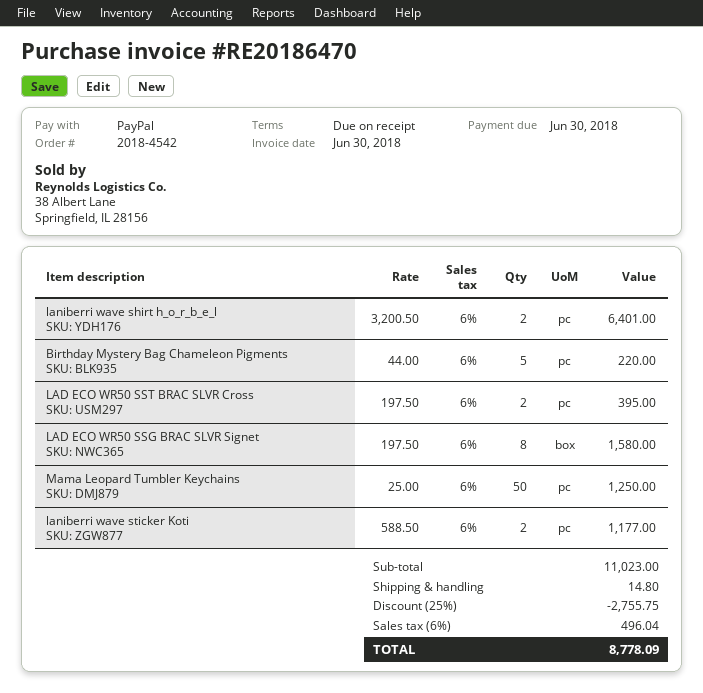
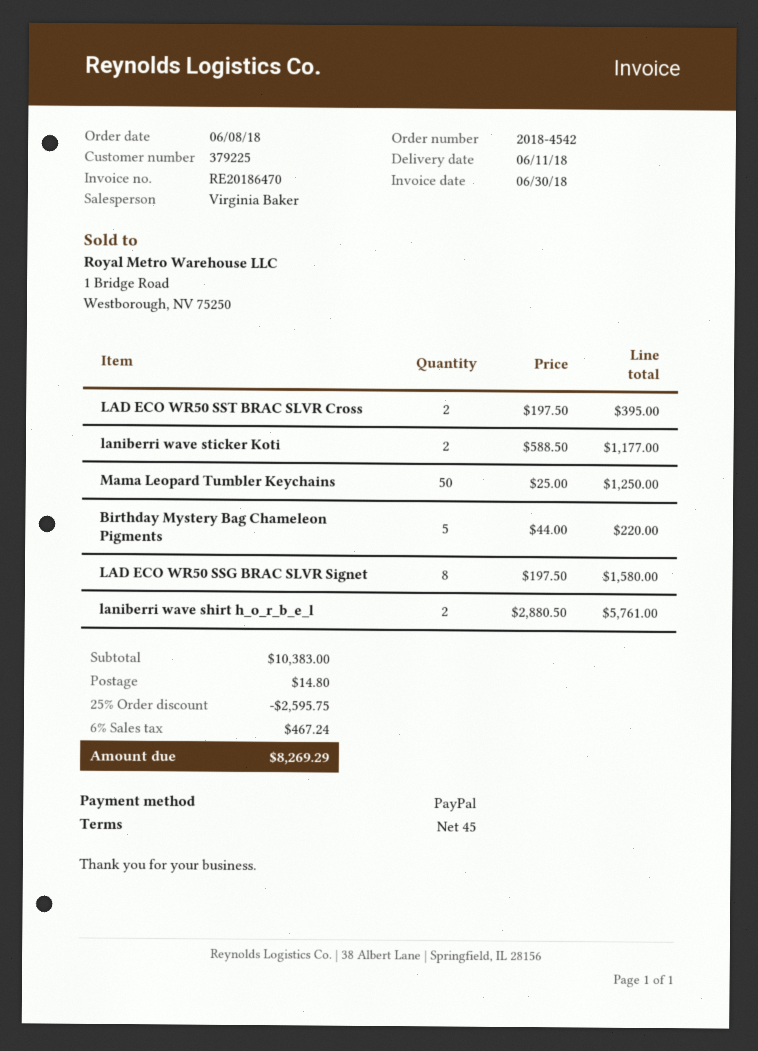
payment terms: on receipt -> 45 days
laniberri wave shirt h_o_r_b_e_l: 2 x 3200.50 = 6401.00 -> 2 x 2880.50 = 5761.00
subtotal: 11023.00 -> 10383.00
discount: 25% = 2755.75 -> 25% = 2595.75
tax: 6% = 496.04 -> 6% = 467.24
total: 8778.09 -> 8269.29

